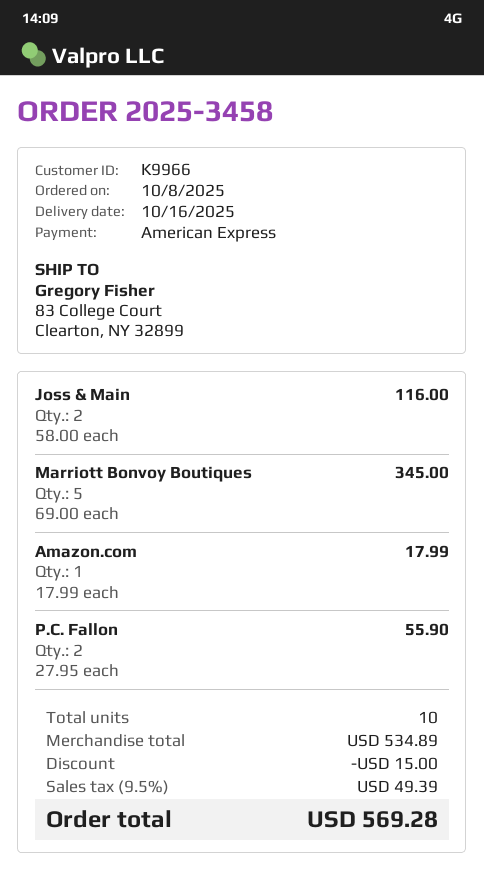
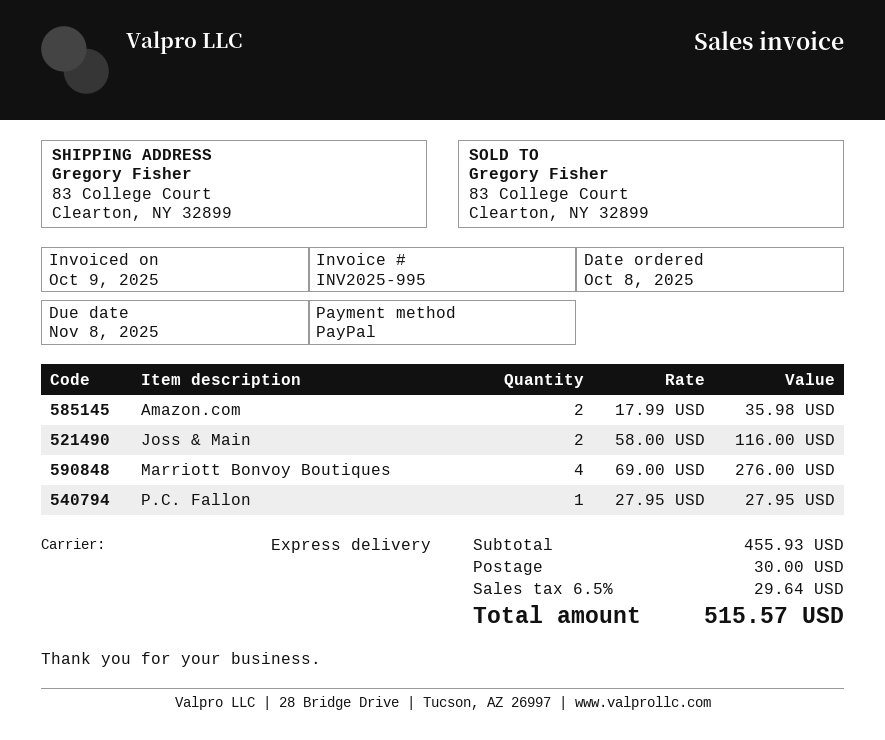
payment method: American Express -> PayPal
Marriott Bonvoy Boutiques: 5 x 69.00 = 345.00 -> 4 x 69.00 = 276.00
Amazon.com: 1 x 17.99 = 17.99 -> 2 x 17.99 = 35.98
P.C. Fallon: 2 x 27.95 = 55.90 -> 1 x 27.95 = 27.95
subtotal: 534.89 -> 455.93
discount: 15.00 -> none
shipping: none -> 30.00
tax: 9.5% = 49.39 -> 6.5% = 29.64
total: 569.28 -> 515.57

